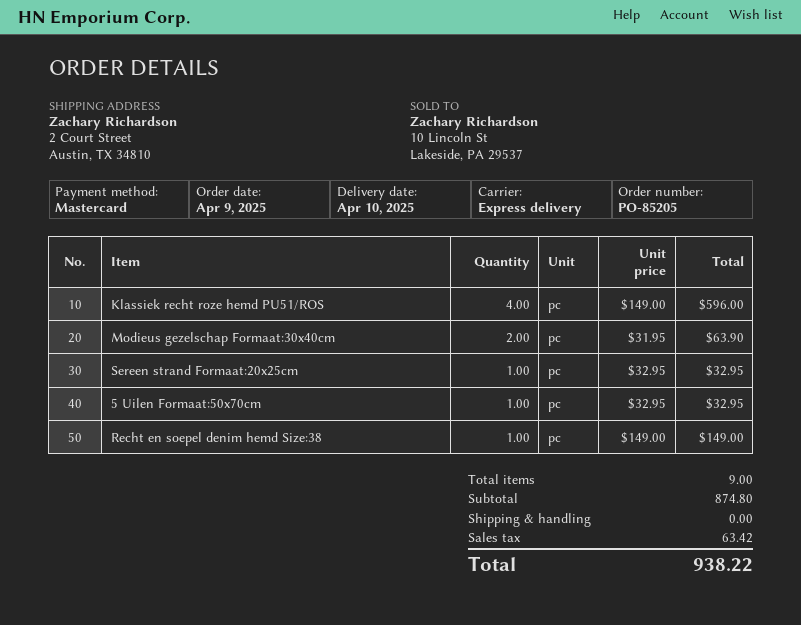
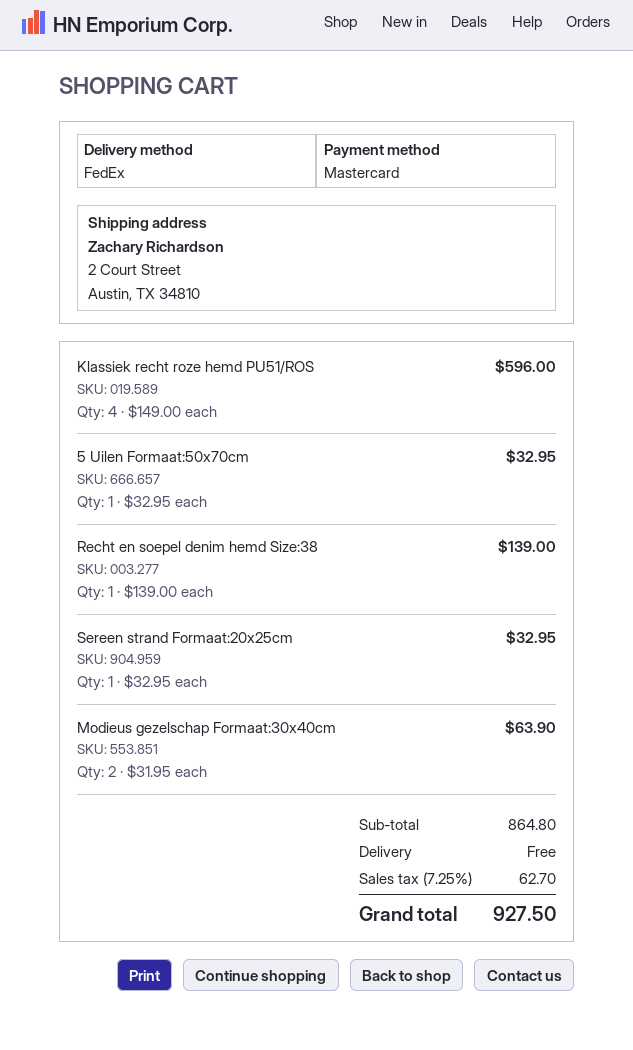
shipping method: express -> FedEx
Recht en soepel denim hemd Size:38: 1 x 149.00 = 149.00 -> 1 x 139.00 = 139.00
subtotal: 874.80 -> 864.80
tax: 63.42 -> 62.70
total: 938.22 -> 927.50

